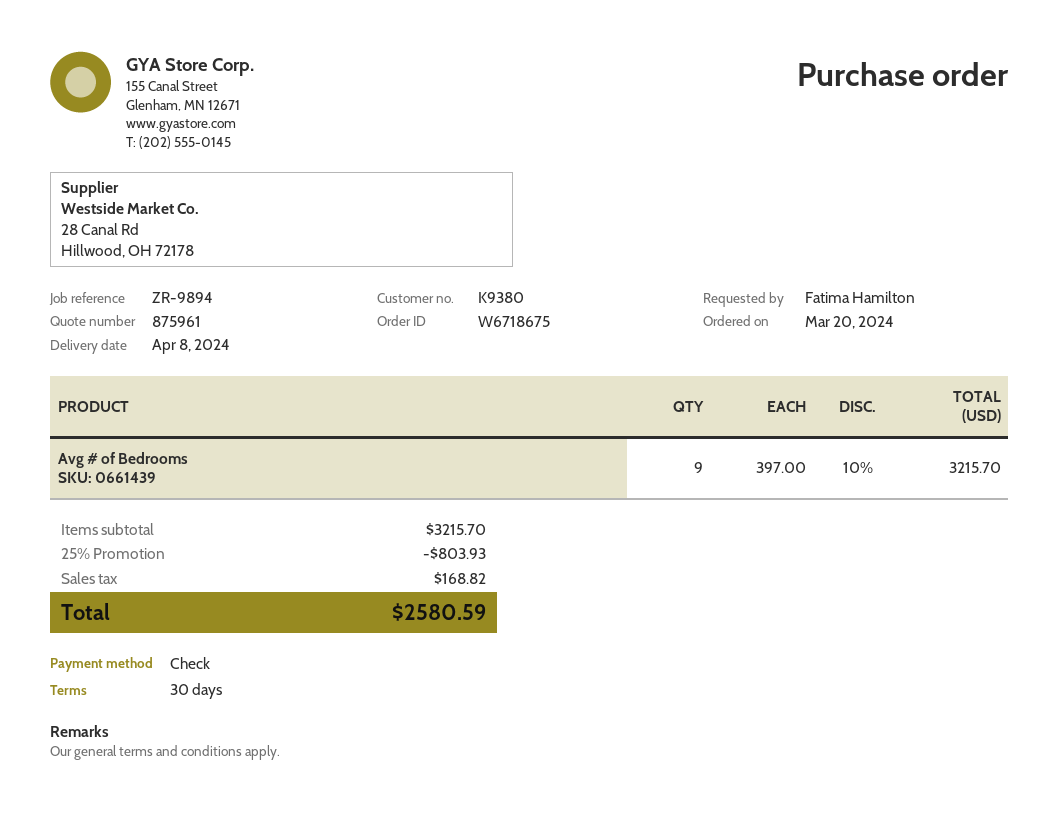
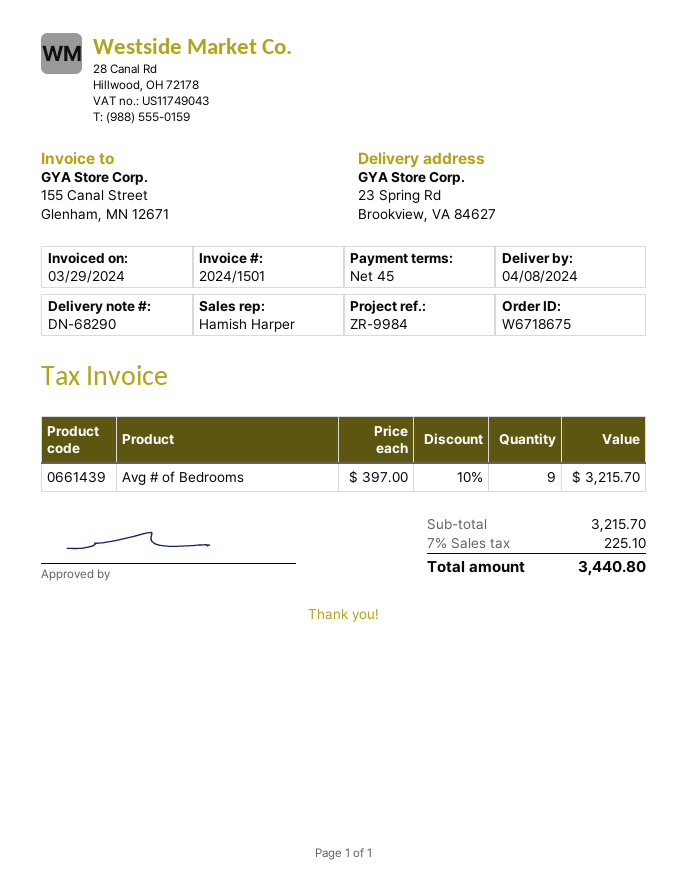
payment terms: 30 days -> 45 days
reference: ZR-9894 -> ZR-9984
discount: 25% = 803.93 -> none
tax: 168.82 -> 225.10
total: 2580.59 -> 3440.80

